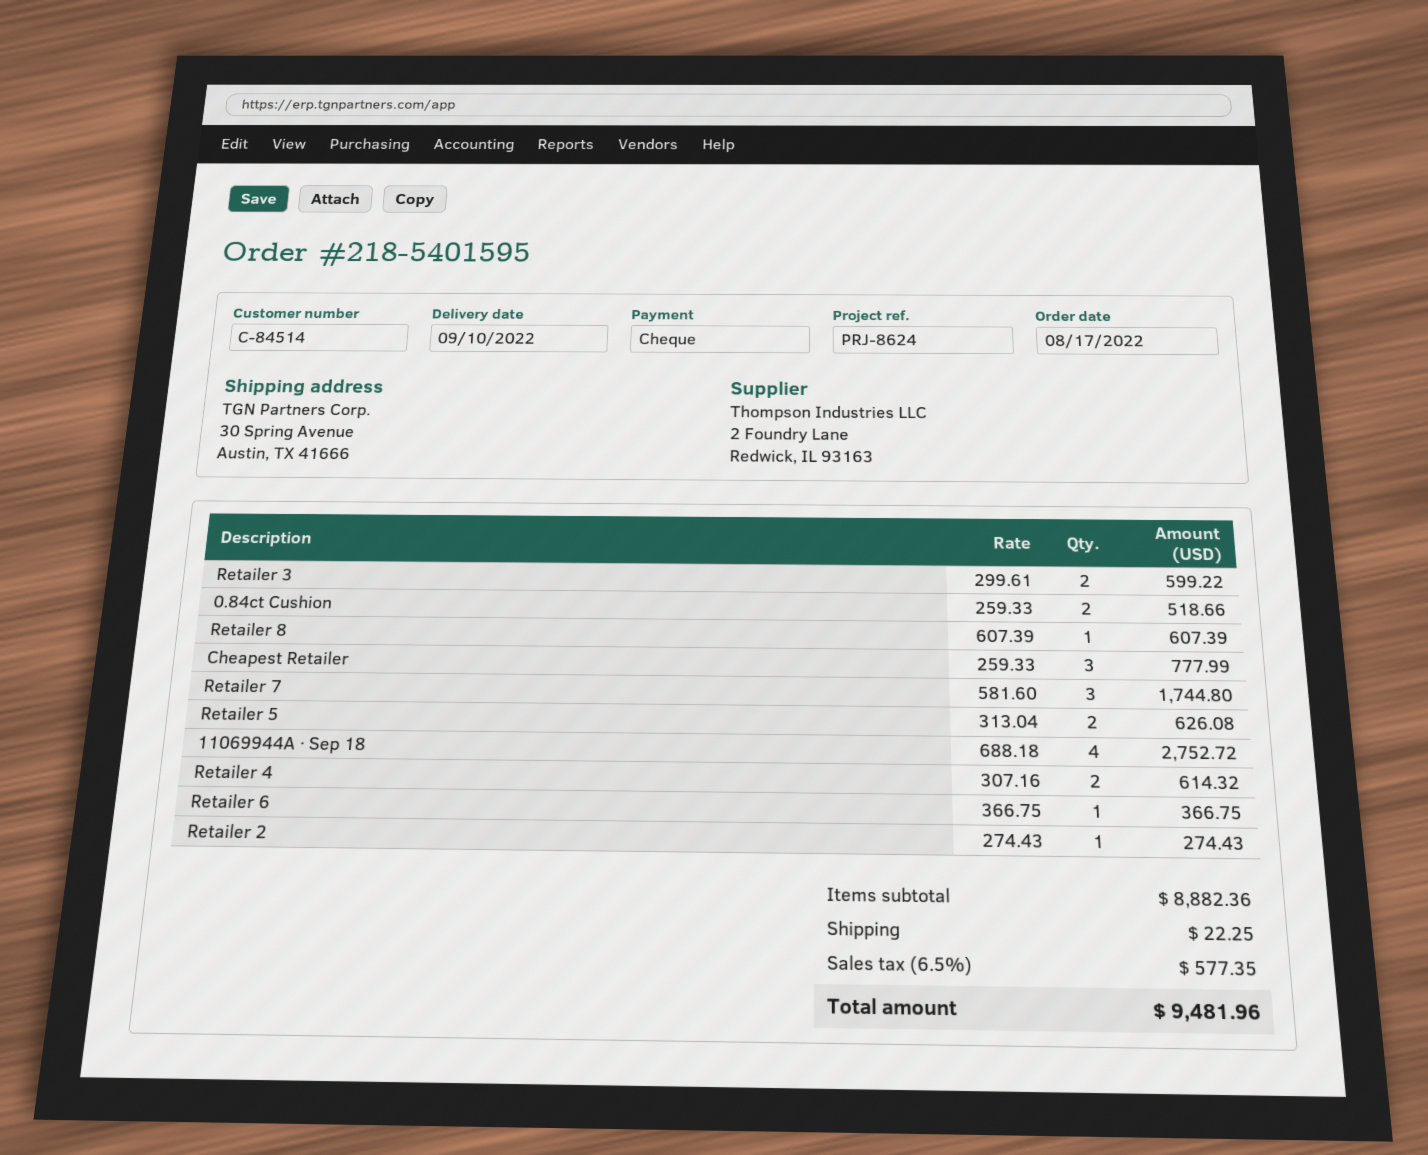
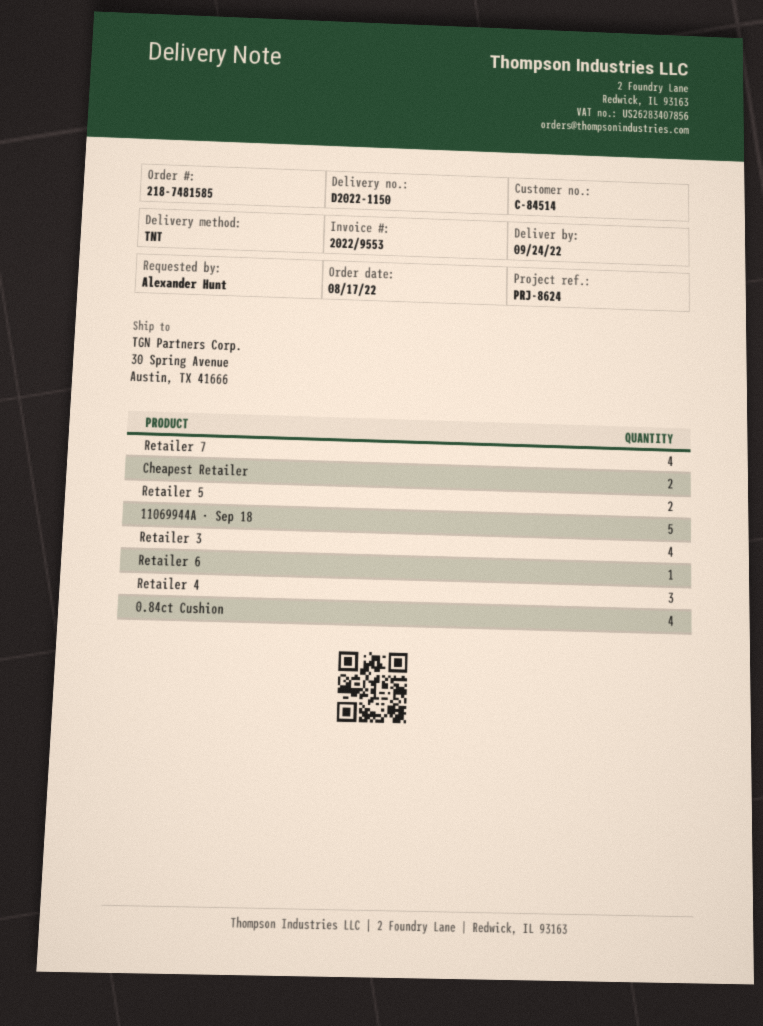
order number: 218-5401595 -> 218-7481585
delivery date: 2022-09-10 -> 2022-09-24
Retailer 3: 2 -> 4
0.84ct Cushion: 2 -> 4
Retailer 8: 1 -> none
Cheapest Retailer: 3 -> 2
Retailer 7: 3 -> 4
11069944A · Sep 18: 4 -> 5
Retailer 4: 2 -> 3
Retailer 2: 1 -> none

